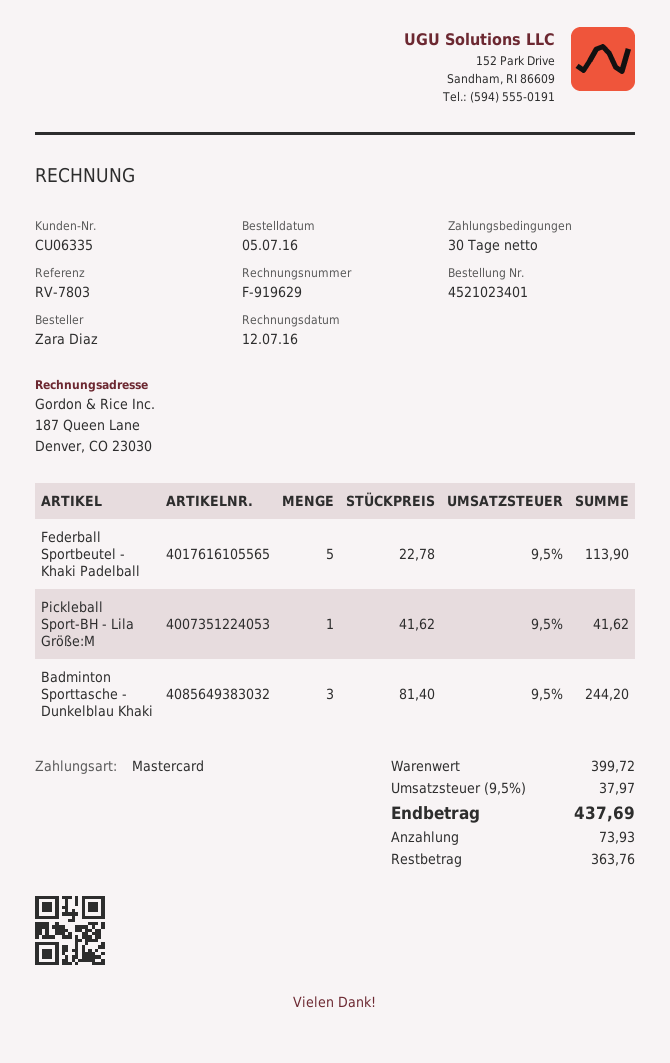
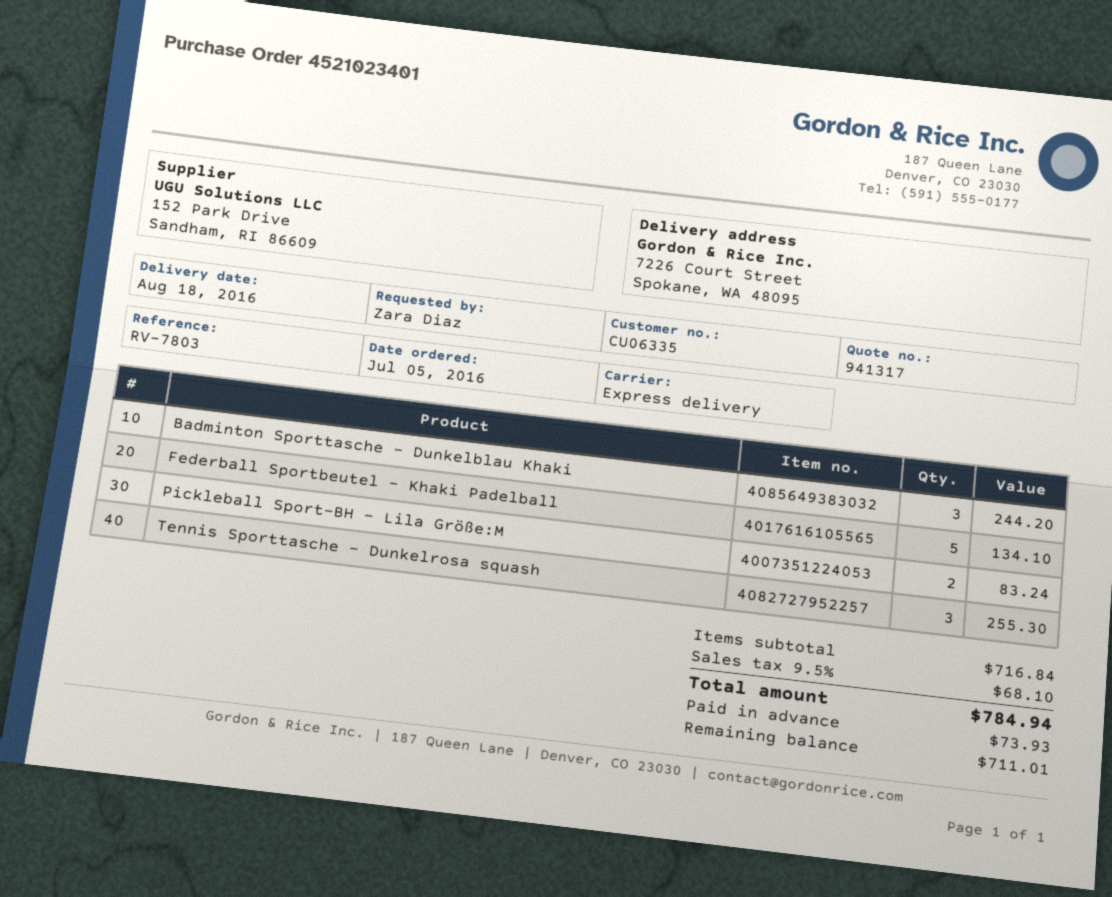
Federball Sportbeutel - Khaki Padelball: 5 for 113.90 -> 5 for 134.10
Pickleball Sport-BH - Lila Größe:M: 1 for 41.62 -> 2 for 83.24
Tennis Sporttasche - Dunkelrosa squash: none -> 3 for 255.30
subtotal: 399.72 -> 716.84
tax: 9.5% = 37.97 -> 9.5% = 68.10
total: 437.69 -> 784.94
balance: 363.76 -> 711.01

